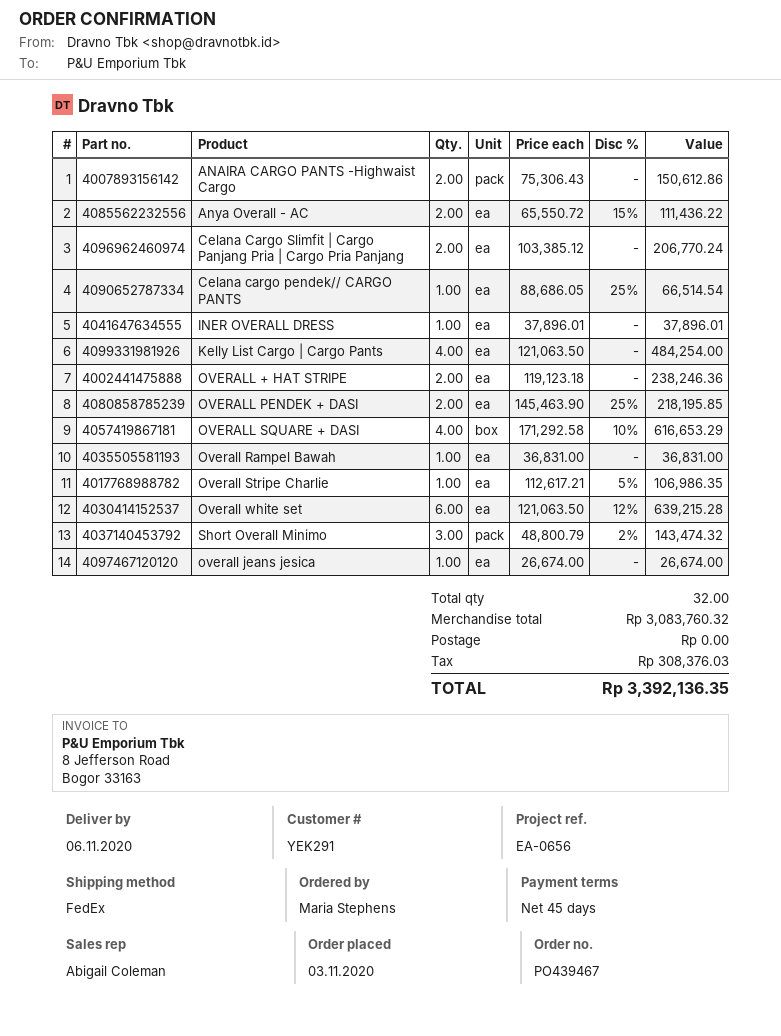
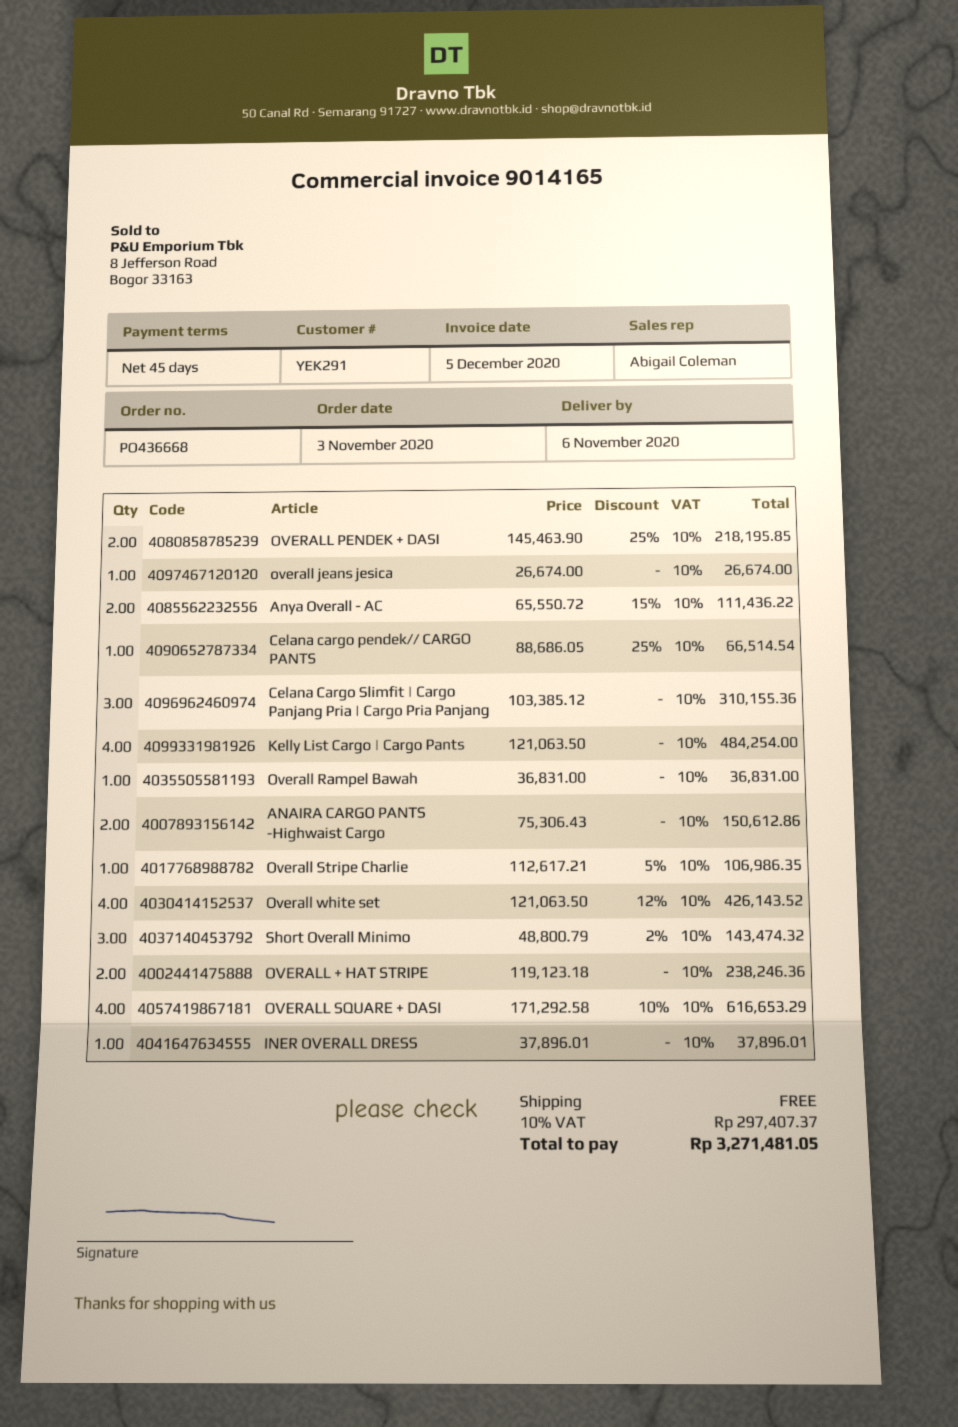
order number: PO439467 -> PO436668
Celana Cargo Slimfit | Cargo Panjang Pria | Cargo Pria Panjang: 2 x 103385.12 = 206770.24 -> 3 x 103385.12 = 310155.36
Overall white set: 6 x 121063.50 - 12% = 639215.28 -> 4 x 121063.50 - 12% = 426143.52
tax: 308376.03 -> 297407.37
total: 3392136.35 -> 3271481.05

